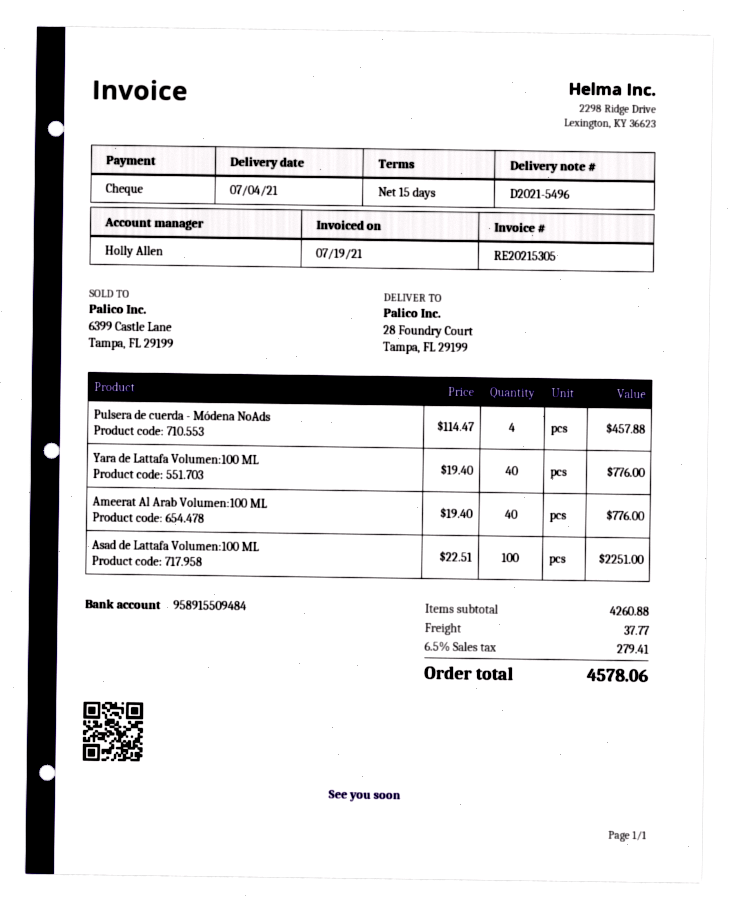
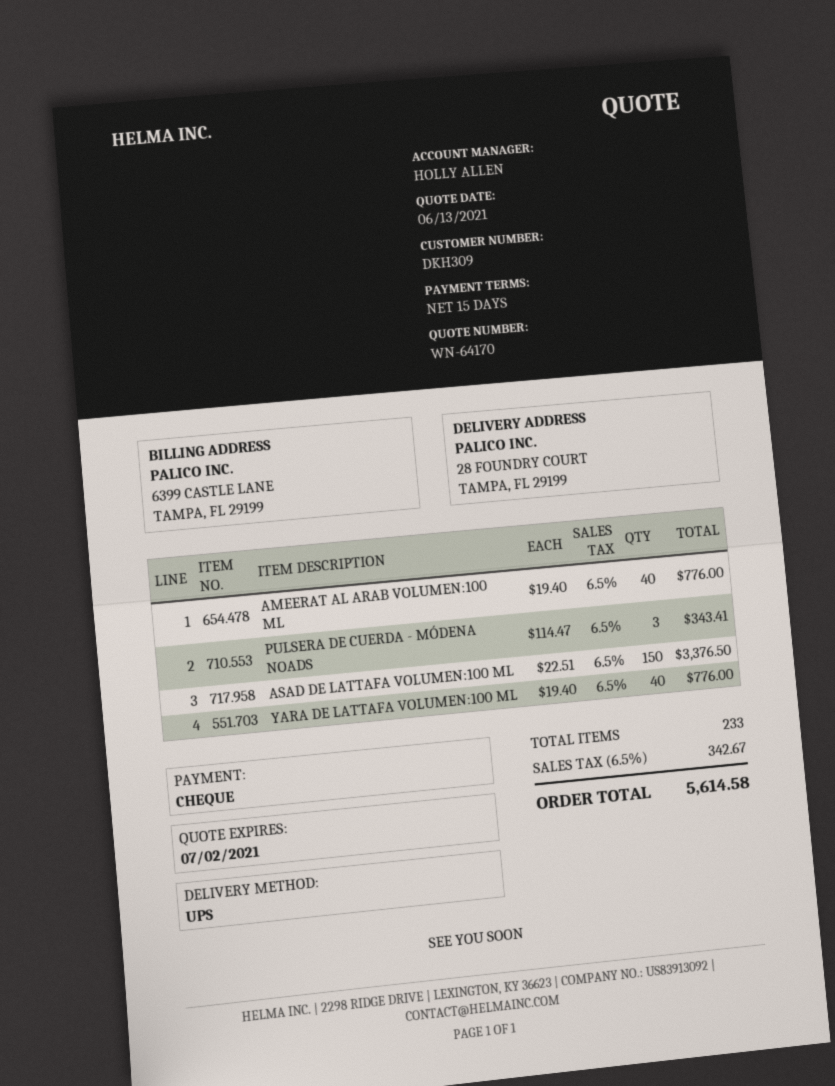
Pulsera de cuerda - Módena NoAds: 4 x 114.47 = 457.88 -> 3 x 114.47 = 343.41
Asad de Lattafa Volumen:100 ML: 100 x 22.51 = 2251.00 -> 150 x 22.51 = 3376.50
shipping: 37.77 -> none
tax: 6.5% = 279.41 -> 6.5% = 342.67
total: 4578.06 -> 5614.58

